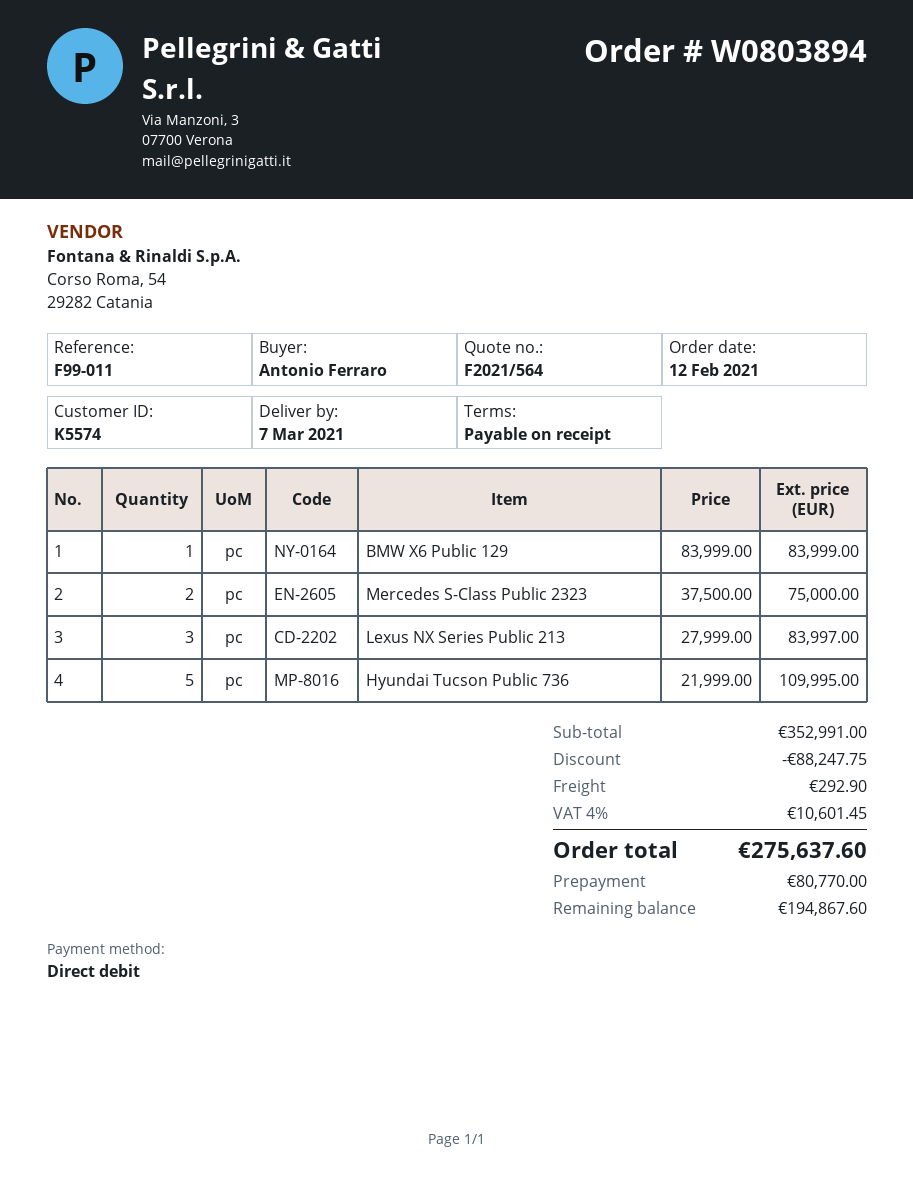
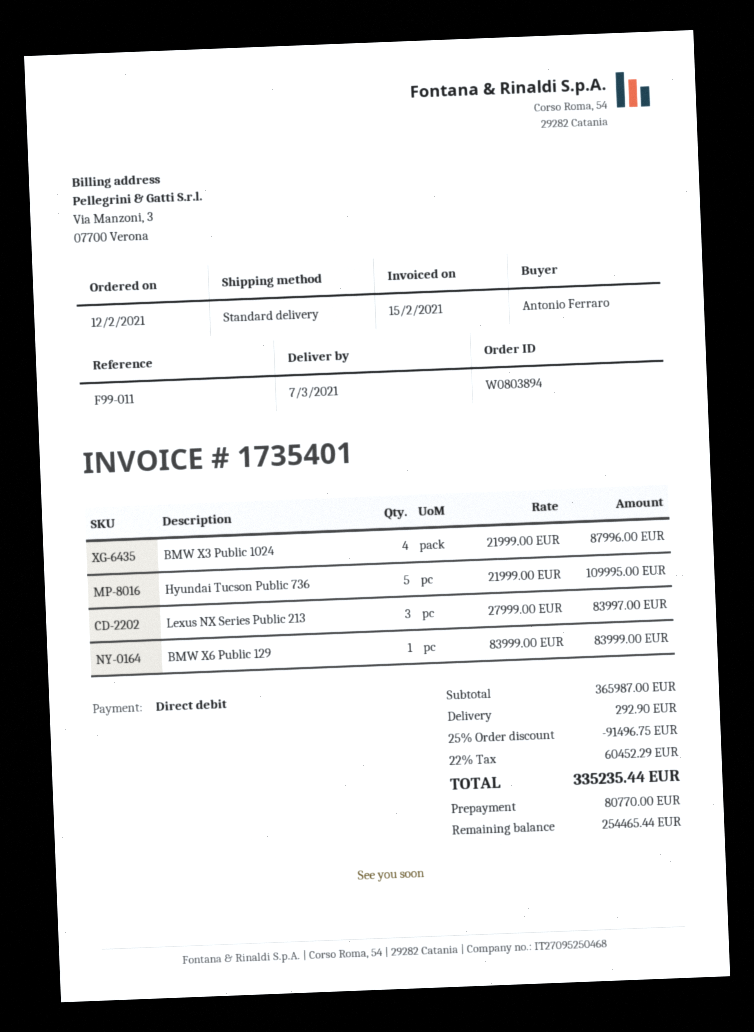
Mercedes S-Class Public 2323: 2 x 37500.00 = 75000.00 -> none
BMW X3 Public 1024: none -> 4 x 21999.00 = 87996.00
subtotal: 352991.00 -> 365987.00
discount: 88247.75 -> 91496.75
tax: 4% = 10601.45 -> 22% = 60452.29
total: 275637.60 -> 335235.44
balance: 194867.60 -> 254465.44

